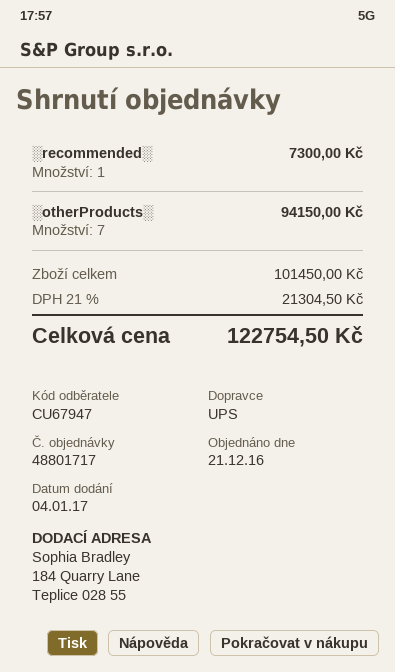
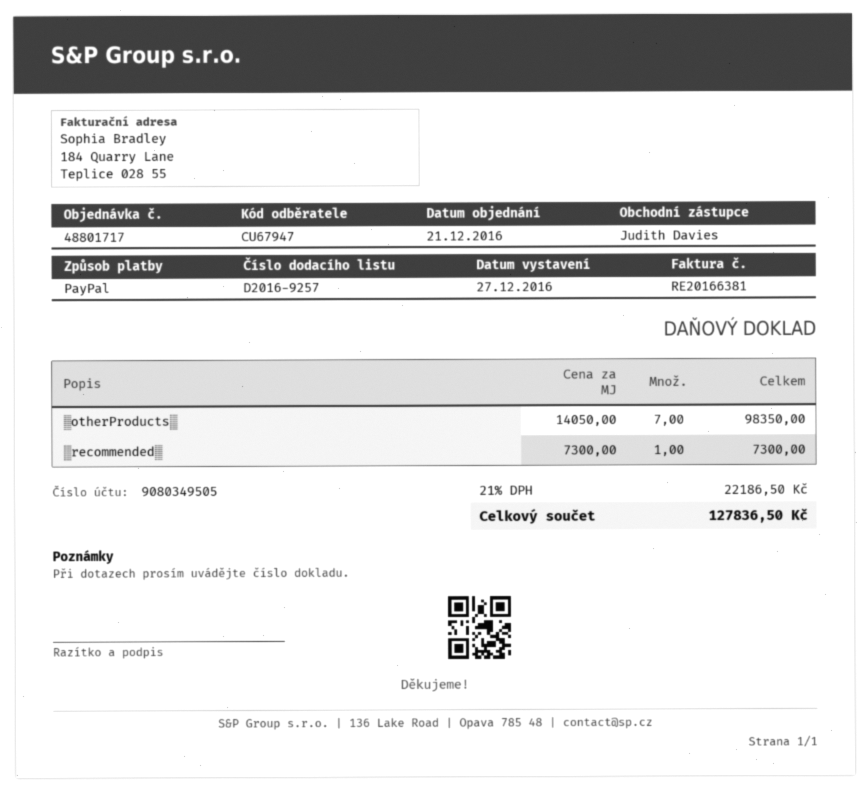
░otherProducts░: 7 for 94150.00 -> 7 for 98350.00
tax: 21% = 21304.50 -> 21% = 22186.50
total: 122754.50 -> 127836.50

